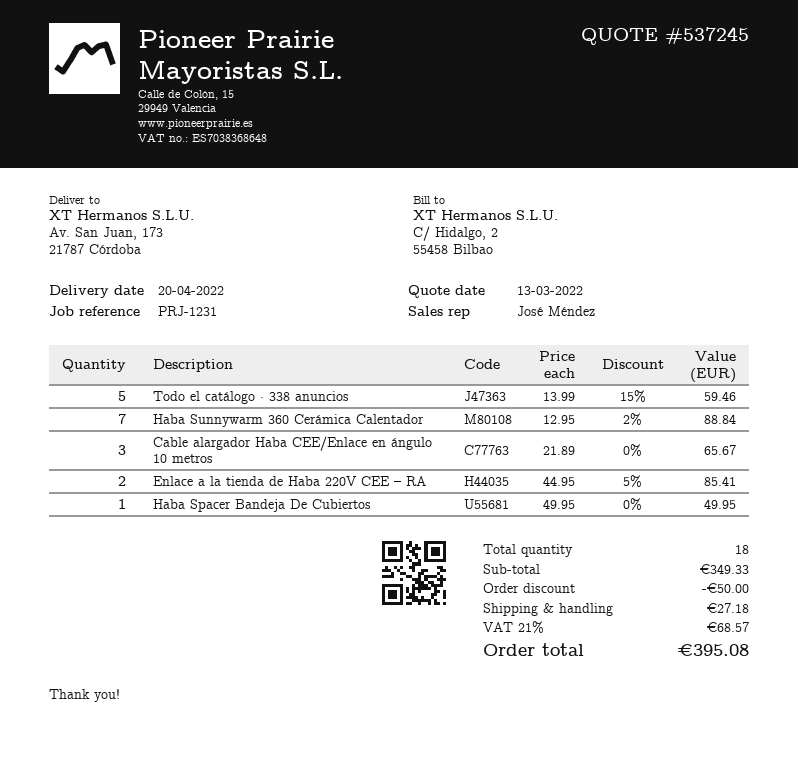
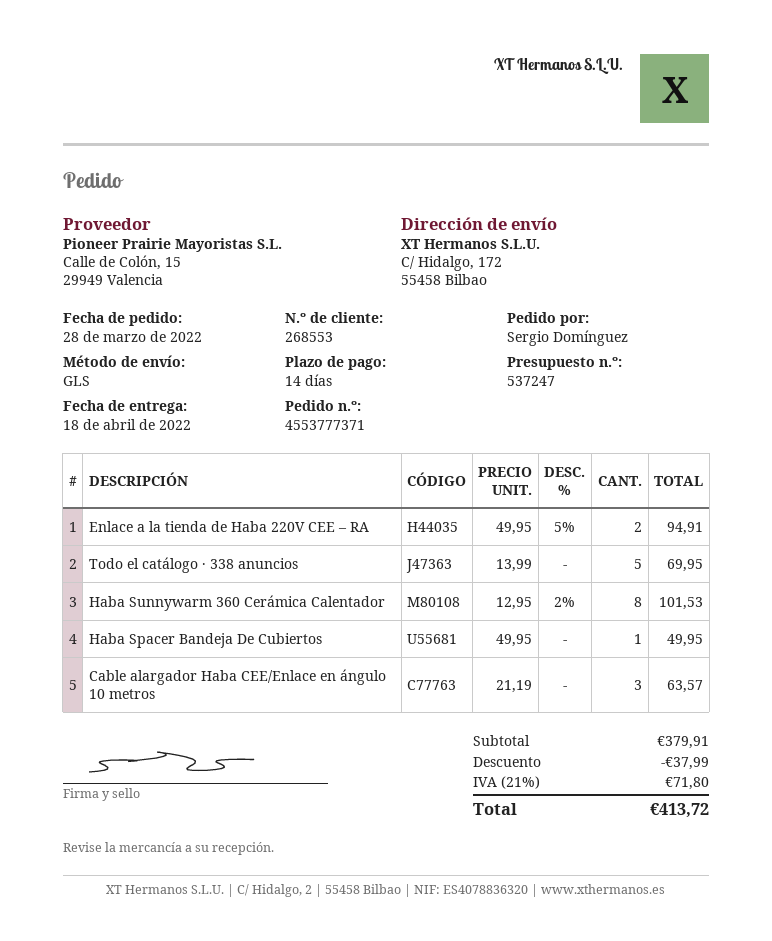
quote number: 537245 -> 537247
delivery date: 2022-04-20 -> 2022-04-18
ship to: Av. San Juan, 173, 21787 Córdoba -> C/ Hidalgo, 172, 55458 Bilbao
Todo el catálogo · 338 anuncios: 5 x 13.99 - 15% = 59.46 -> 5 x 13.99 = 69.95
Haba Sunnywarm 360 Cerámica Calentador: 7 x 12.95 - 2% = 88.84 -> 8 x 12.95 - 2% = 101.53
Cable alargador Haba CEE/Enlace en ángulo 10 metros: 3 x 21.89 = 65.67 -> 3 x 21.19 = 63.57
Enlace a la tienda de Haba 220V CEE – RA: 2 x 44.95 - 5% = 85.41 -> 2 x 49.95 - 5% = 94.91
subtotal: 349.33 -> 379.91
discount: 50.00 -> 37.99
shipping: 27.18 -> none
tax: 21% = 68.57 -> 21% = 71.80
total: 395.08 -> 413.72

